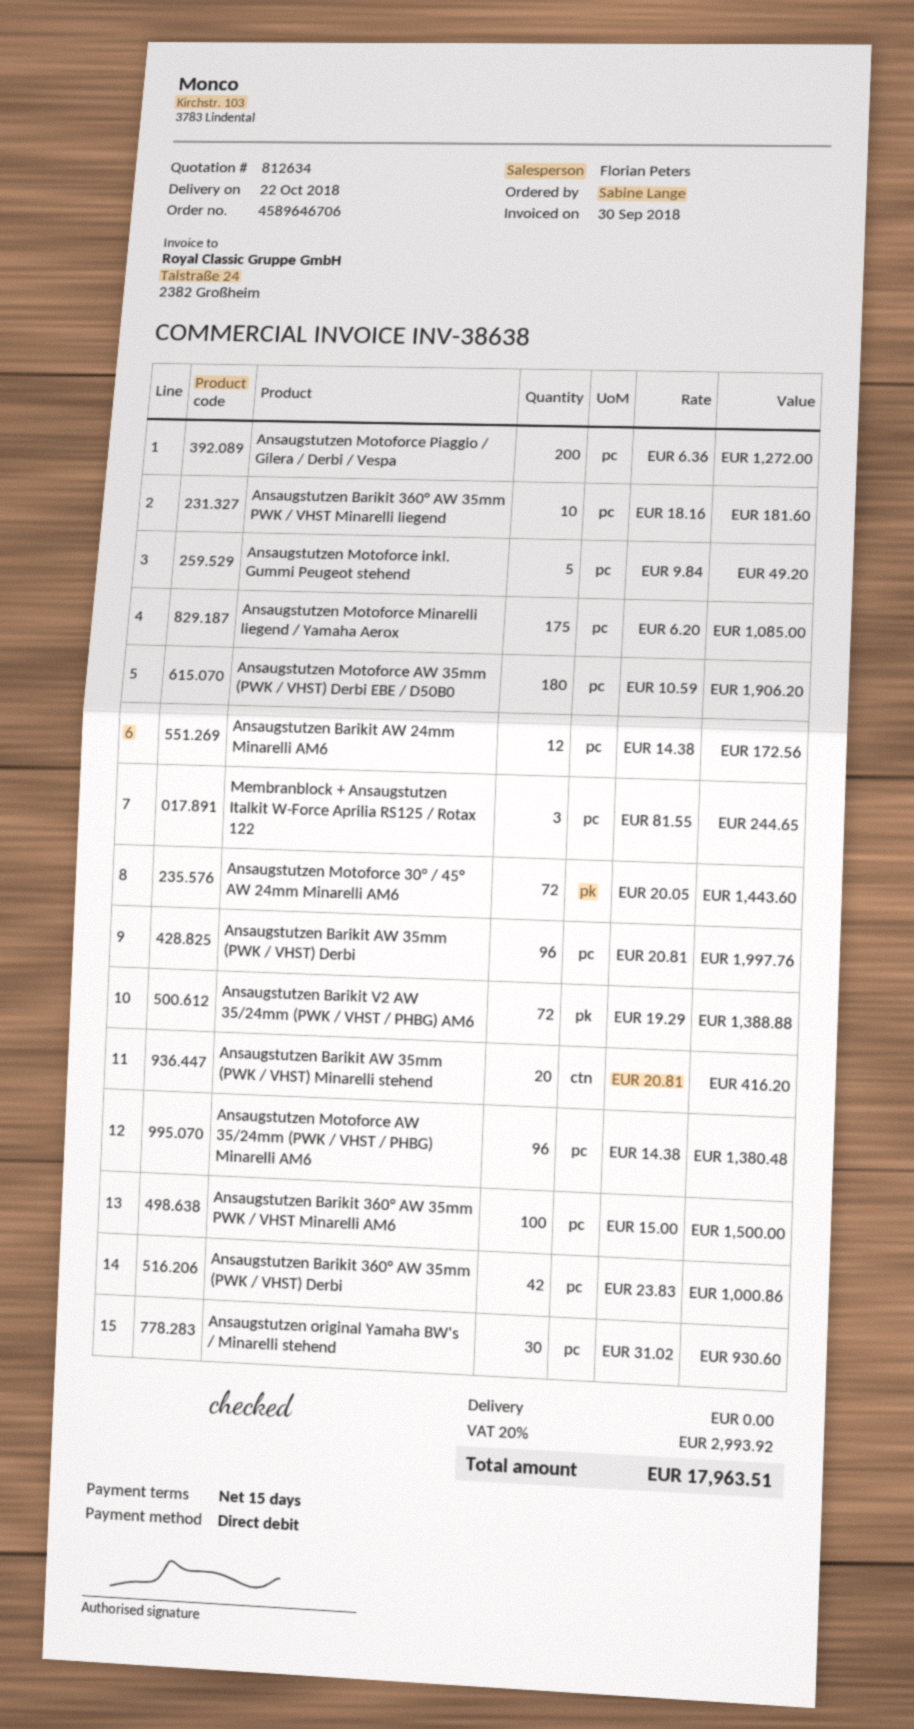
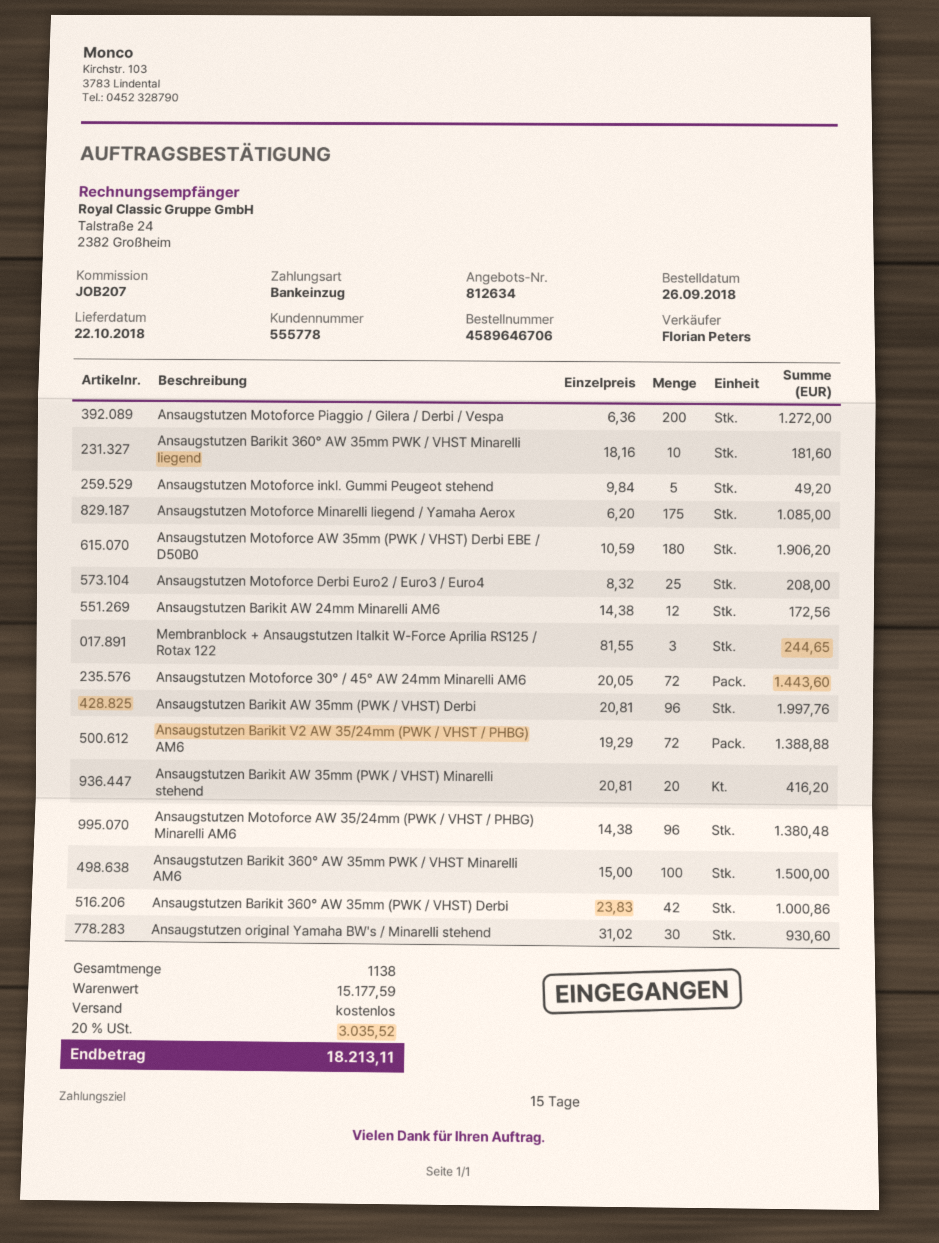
Ansaugstutzen Motoforce Derbi Euro2 / Euro3 / Euro4: none -> 25 x 8.32 = 208.00
tax: 20% = 2993.92 -> 20% = 3035.52
total: 17963.51 -> 18213.11

